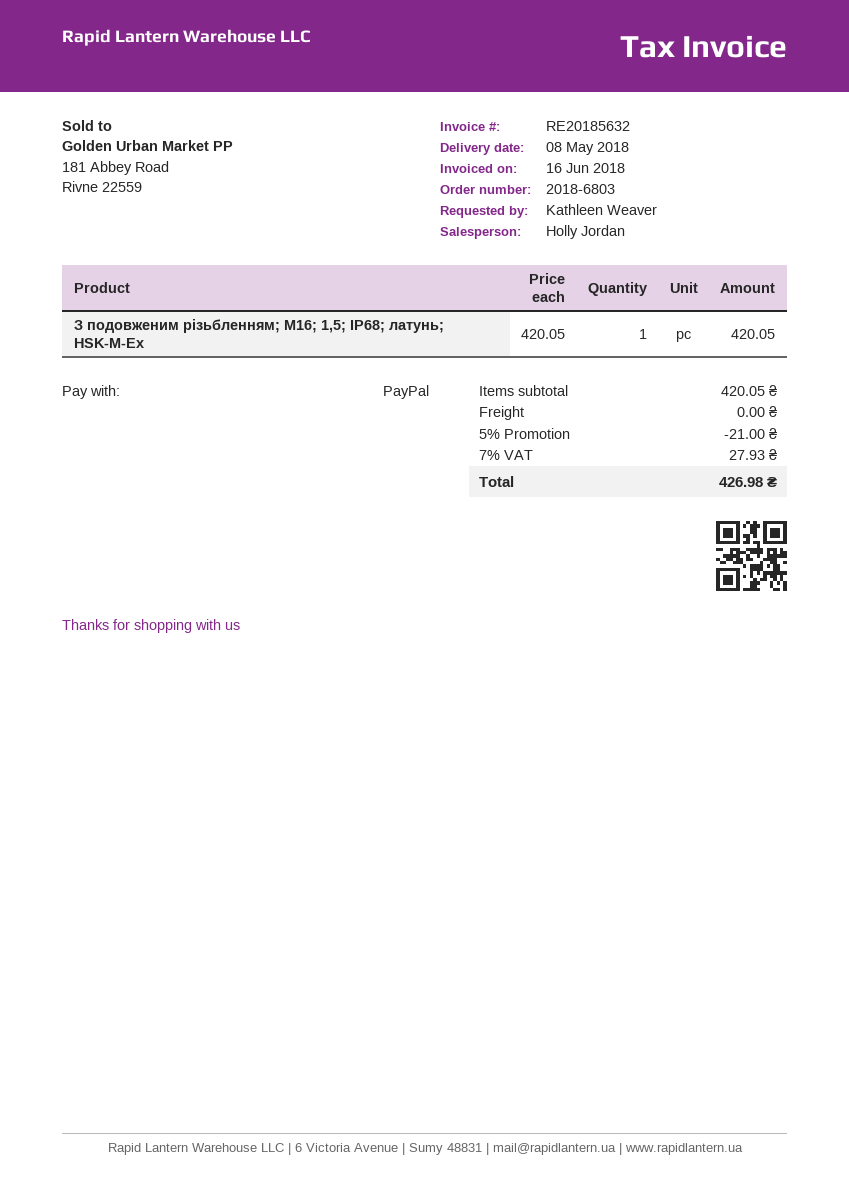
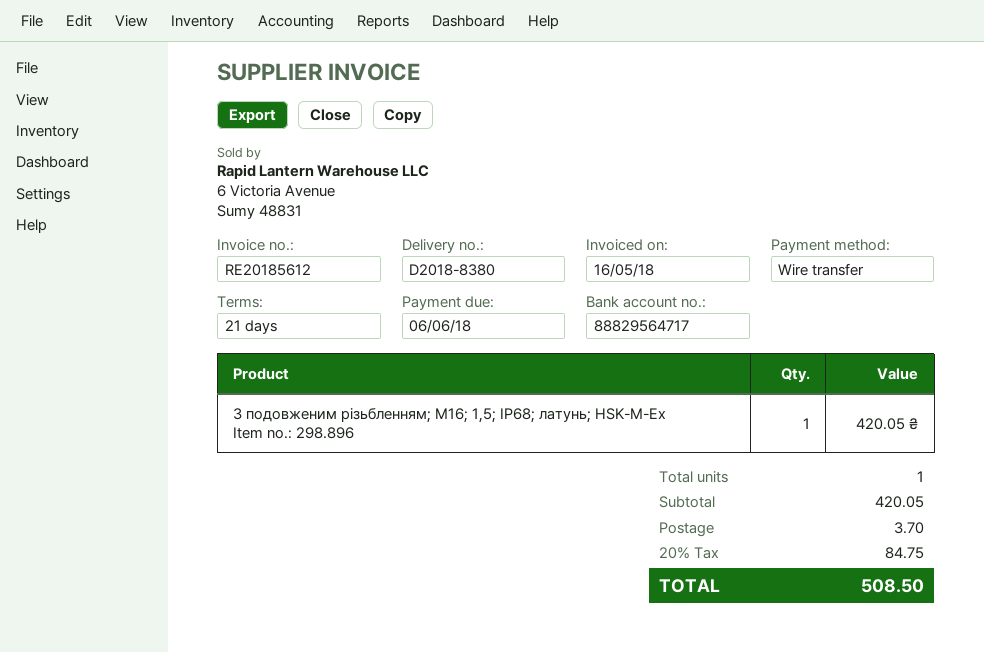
invoice number: RE20185632 -> RE20185612
invoice date: 2018-06-16 -> 2018-05-16
payment method: PayPal -> bank transfer
discount: 5% = 21.00 -> none
shipping: 0.00 -> 3.70
tax: 7% = 27.93 -> 20% = 84.75
total: 426.98 -> 508.50

